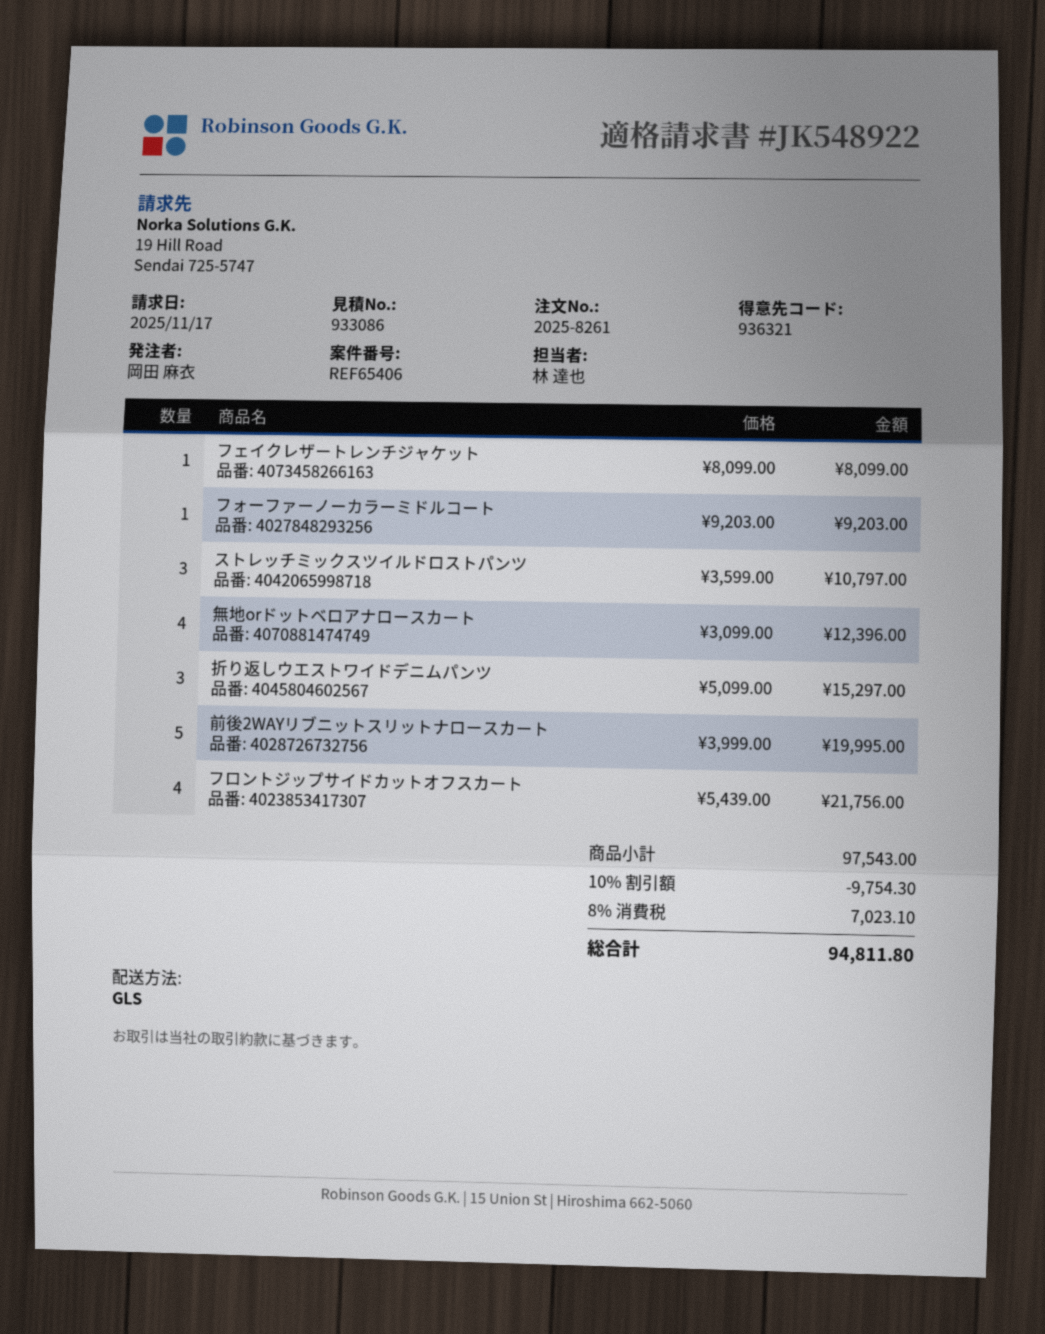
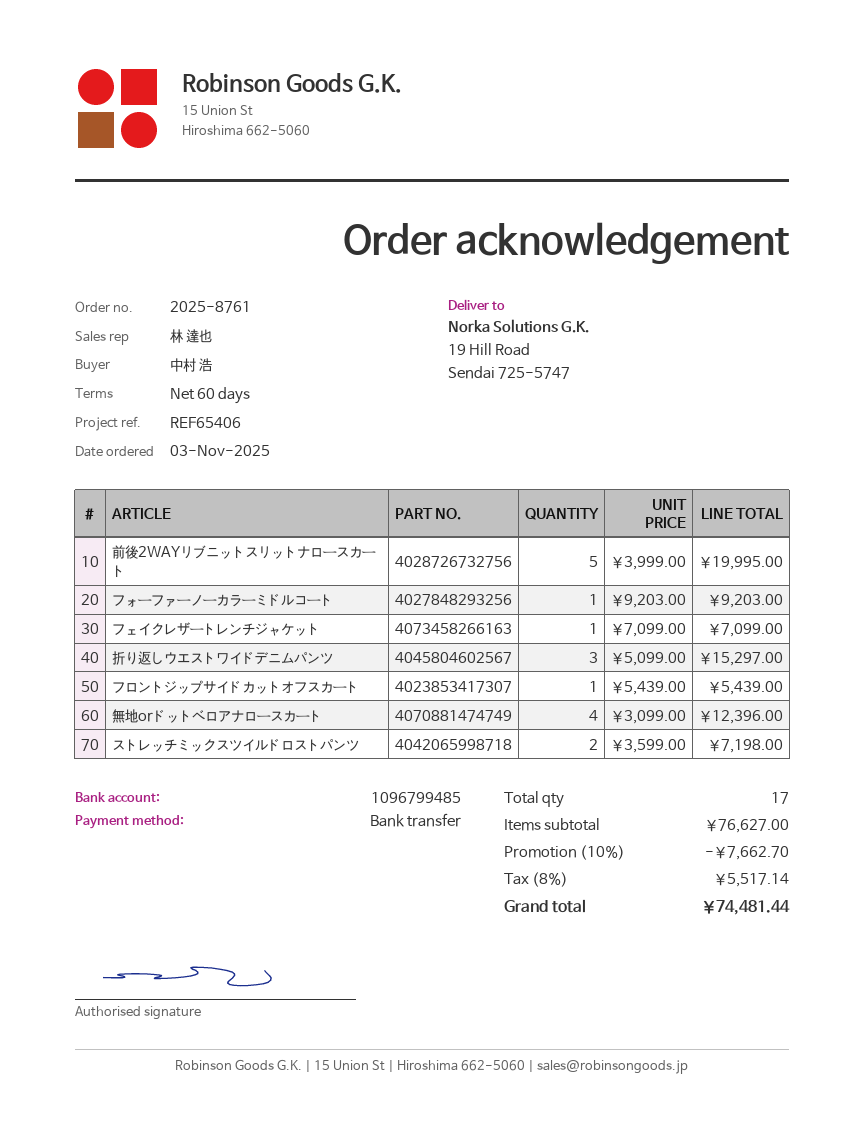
order number: 2025-8261 -> 2025-8761
ordered by: 岡田 麻衣 -> 中村 浩
フェイクレザートレンチジャケット: 1 x 8099.00 = 8099.00 -> 1 x 7099.00 = 7099.00
ストレッチミックスツイルドロストパンツ: 3 x 3599.00 = 10797.00 -> 2 x 3599.00 = 7198.00
フロントジップサイドカットオフスカート: 4 x 5439.00 = 21756.00 -> 1 x 5439.00 = 5439.00
subtotal: 97543.00 -> 76627.00
discount: 10% = 9754.30 -> 10% = 7662.70
tax: 8% = 7023.10 -> 8% = 5517.14
total: 94811.80 -> 74481.44

